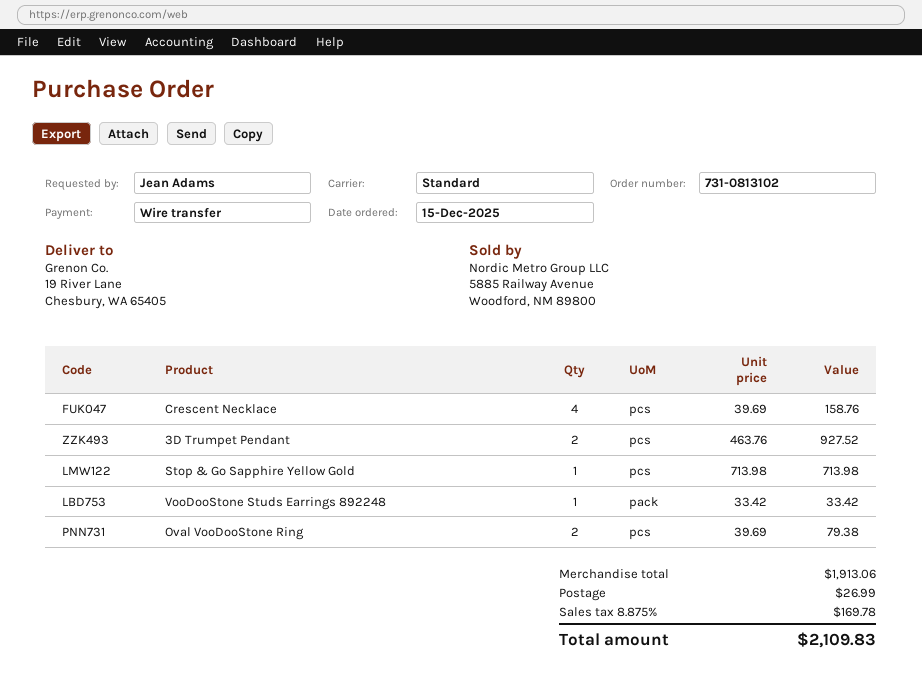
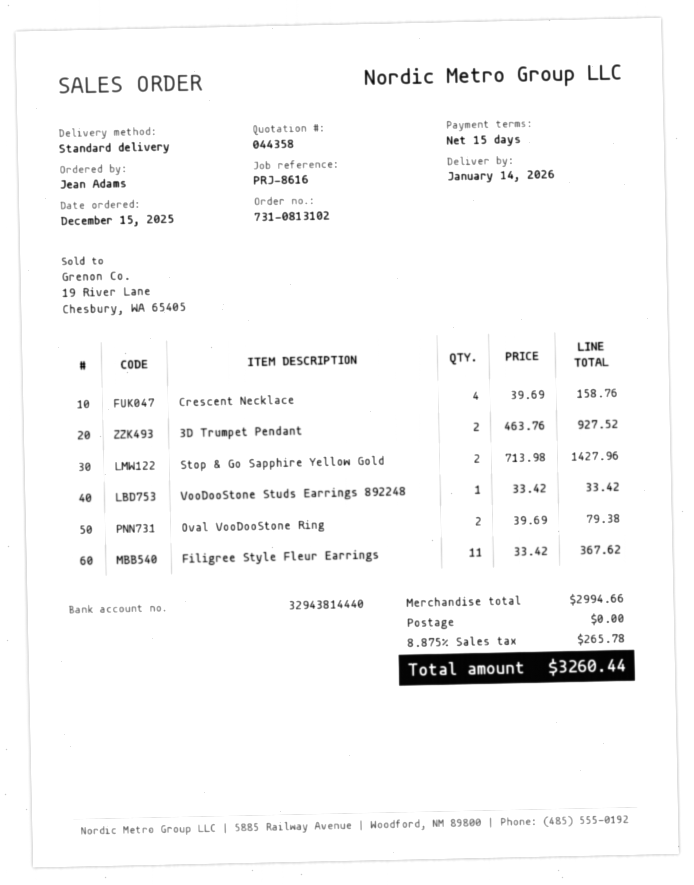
Stop & Go Sapphire Yellow Gold: 1 x 713.98 = 713.98 -> 2 x 713.98 = 1427.96
Filigree Style Fleur Earrings: none -> 11 x 33.42 = 367.62
subtotal: 1913.06 -> 2994.66
shipping: 26.99 -> 0.00
tax: 8.875% = 169.78 -> 8.875% = 265.78
total: 2109.83 -> 3260.44

